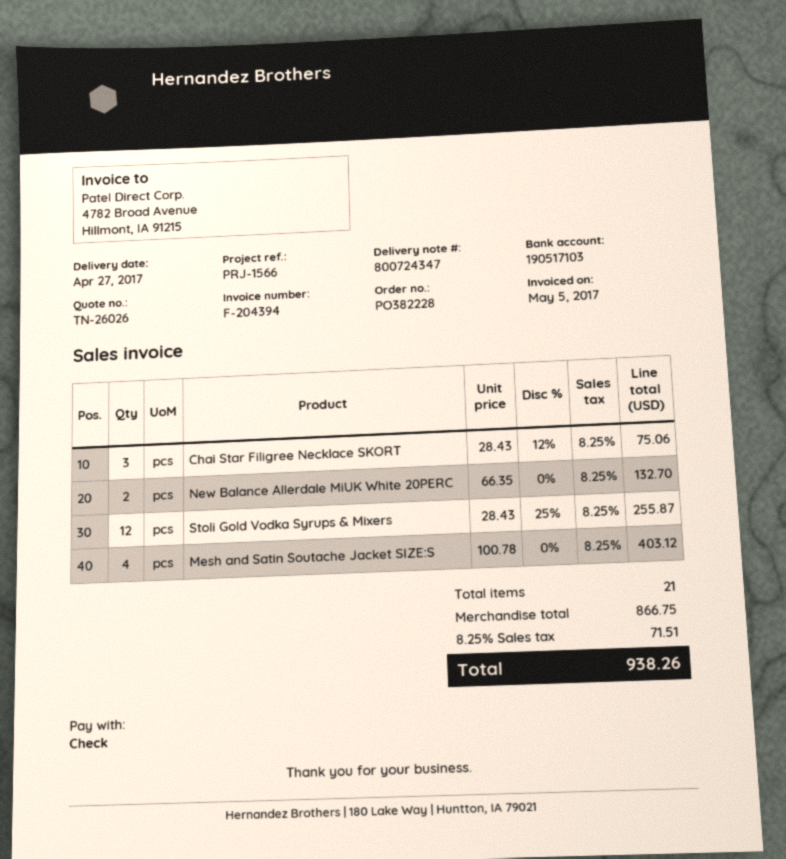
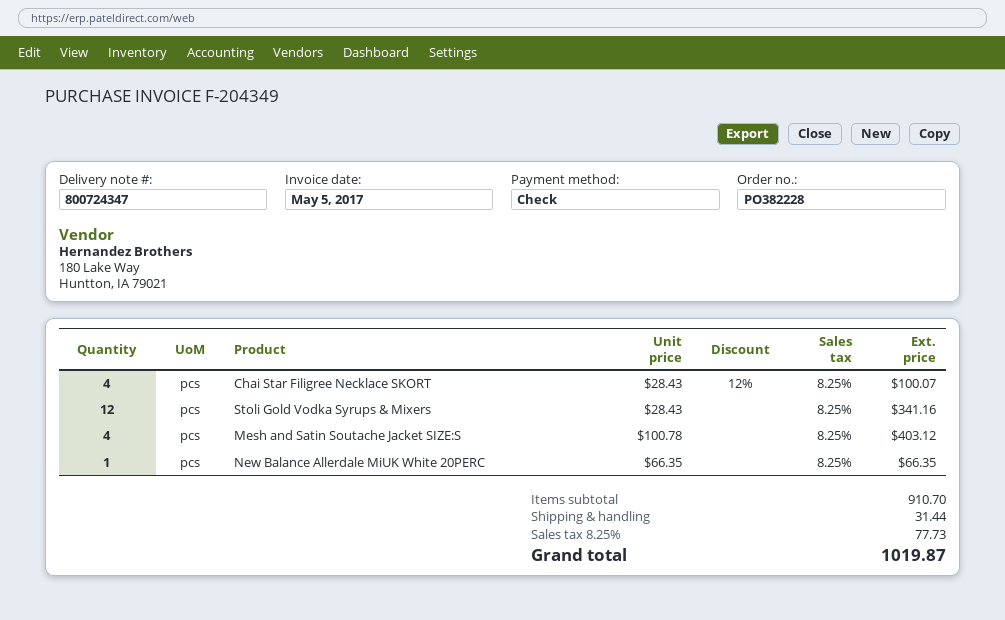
invoice number: F-204394 -> F-204349
Chai Star Filigree Necklace SKORT: 3 x 28.43 - 12% = 75.06 -> 4 x 28.43 - 12% = 100.07
New Balance Allerdale MiUK White 20PERC: 2 x 66.35 = 132.70 -> 1 x 66.35 = 66.35
Stoli Gold Vodka Syrups & Mixers: 12 x 28.43 - 25% = 255.87 -> 12 x 28.43 = 341.16
subtotal: 866.75 -> 910.70
shipping: none -> 31.44
tax: 8.25% = 71.51 -> 8.25% = 77.73
total: 938.26 -> 1019.87

